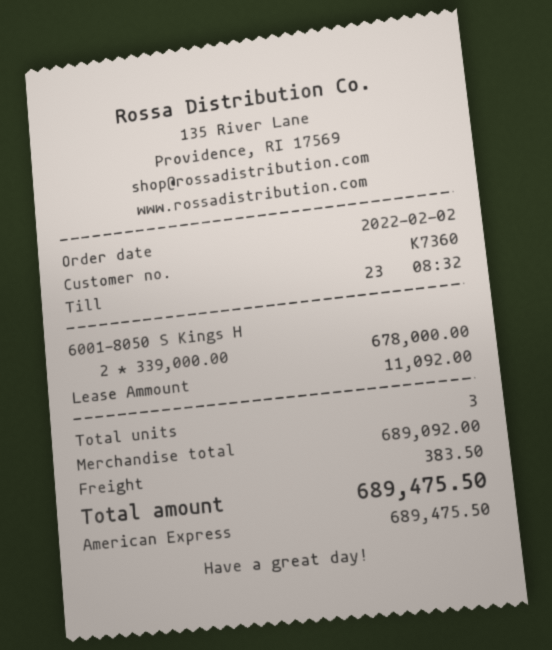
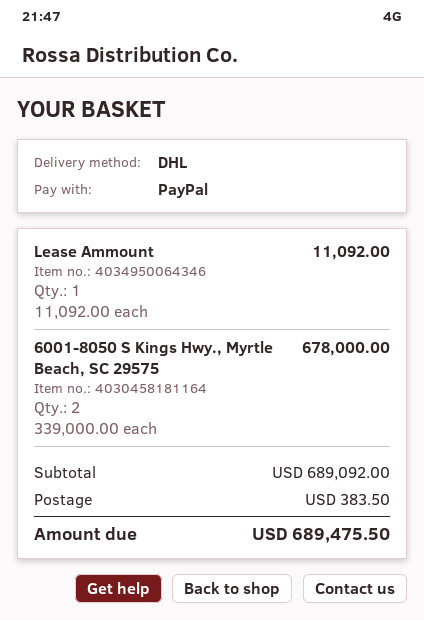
payment method: American Express -> PayPal

